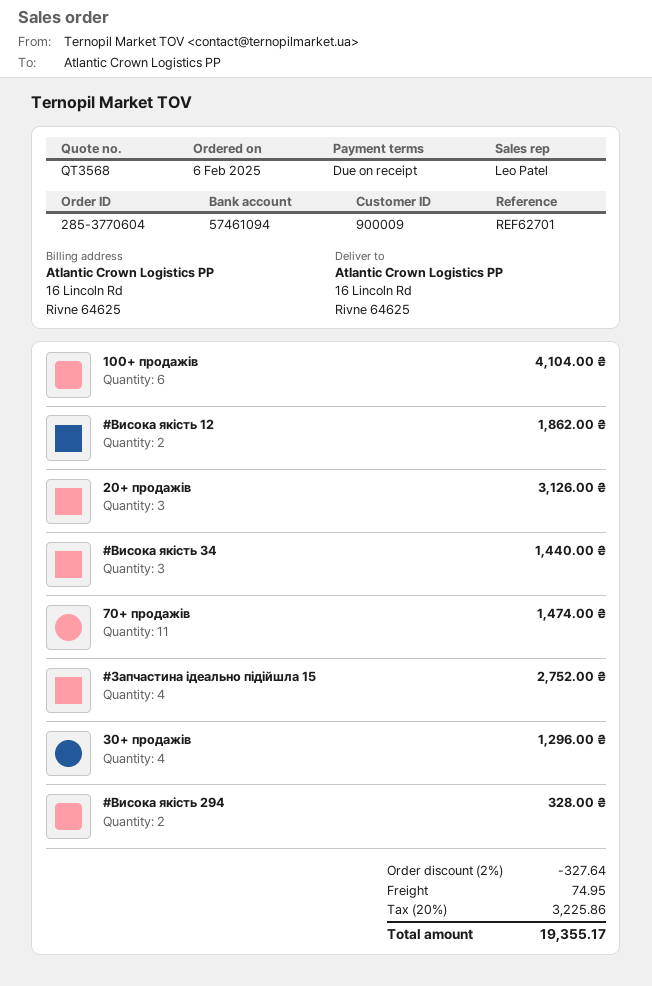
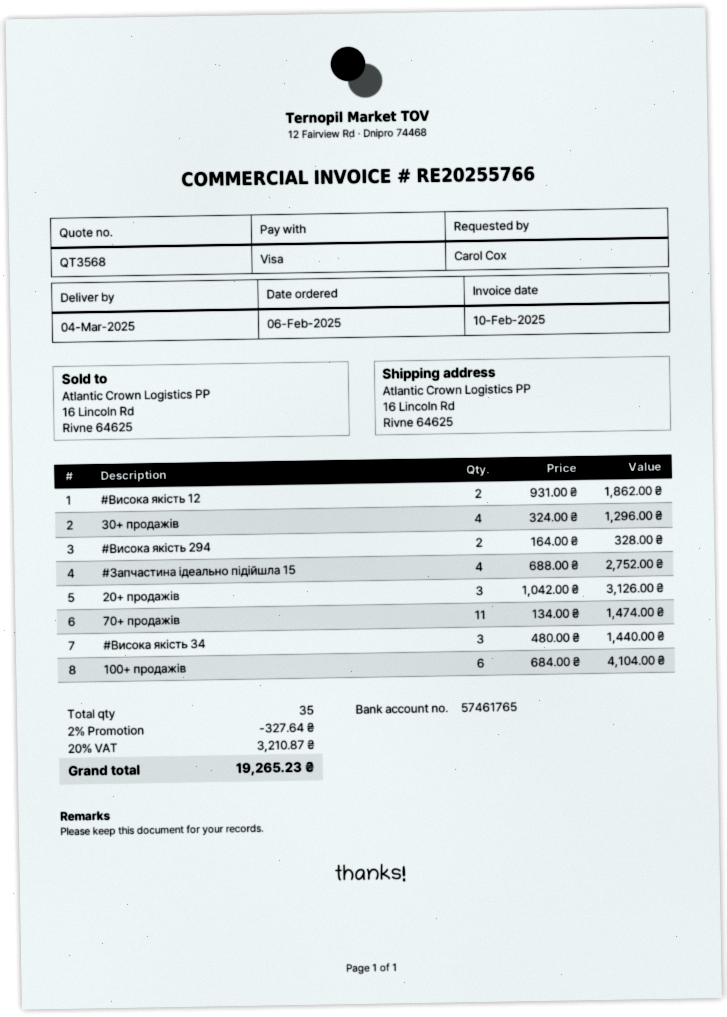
bank account: 57461094 -> 57461765
shipping: 74.95 -> none
tax: 20% = 3225.86 -> 20% = 3210.87
total: 19355.17 -> 19265.23

